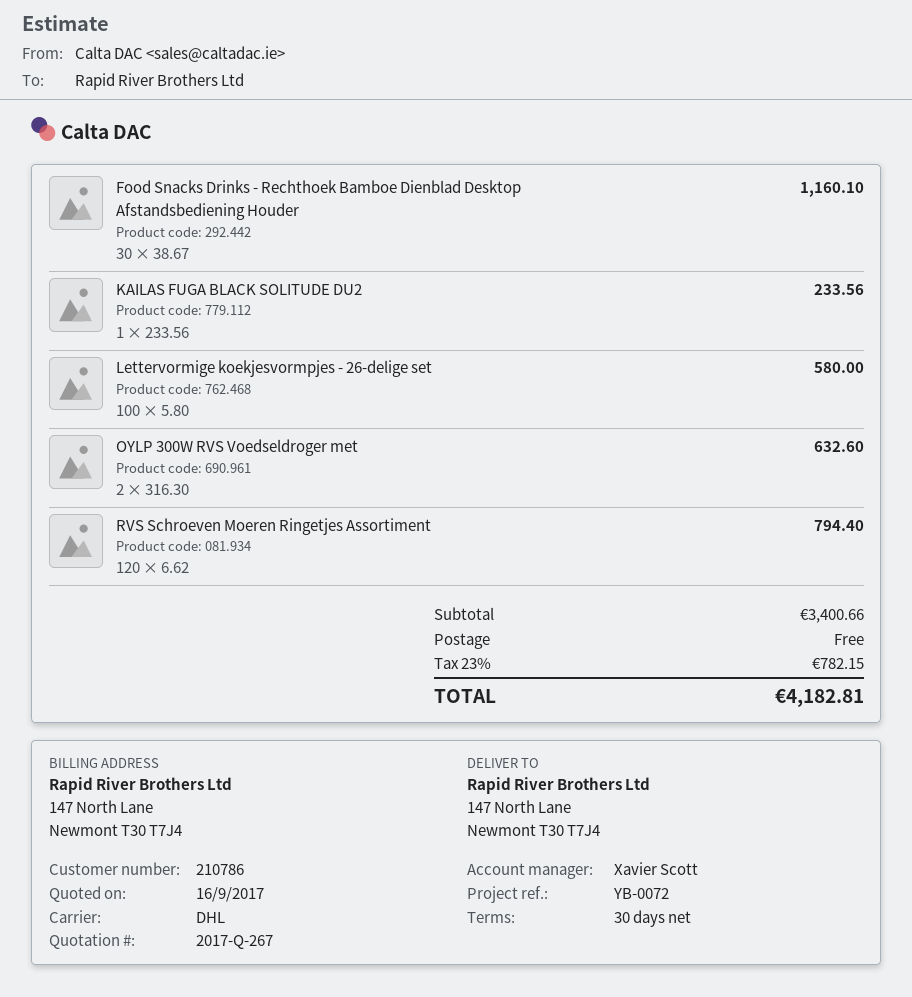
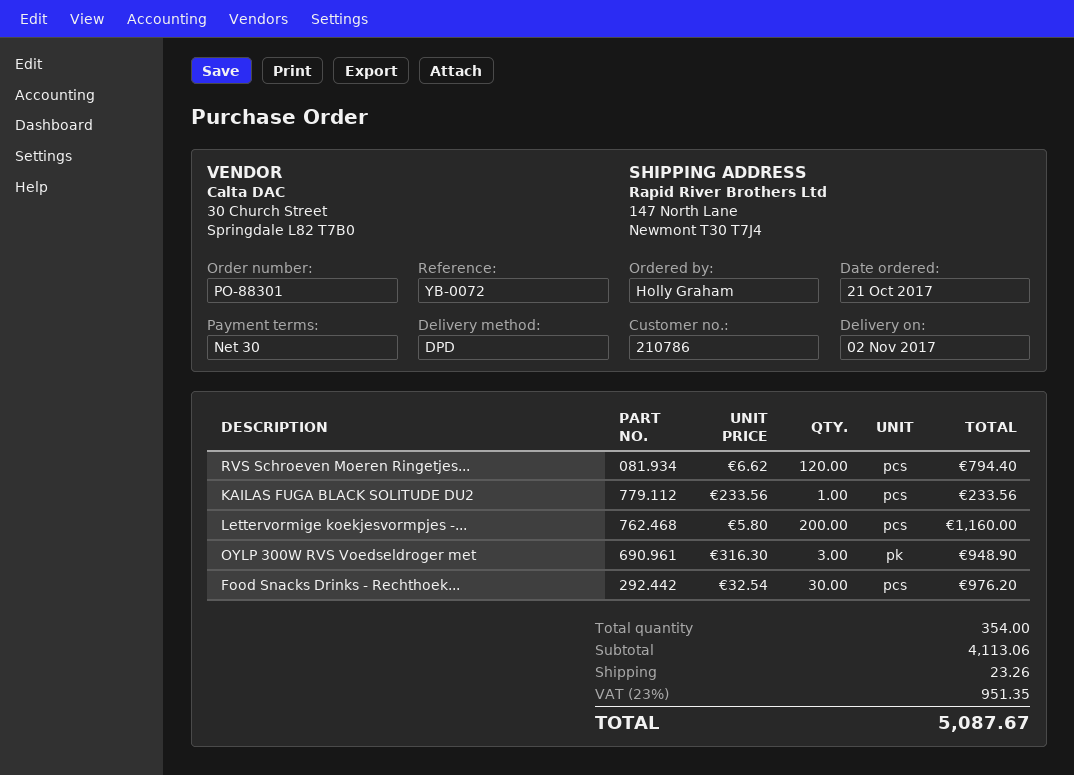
shipping method: DHL -> DPD
Food Snacks Drinks - Rechthoek Bamboe Dienblad Desktop Afstandsbediening Houder: 30 x 38.67 = 1160.10 -> 30 x 32.54 = 976.20
Lettervormige koekjesvormpjes - 26-delige set: 100 x 5.80 = 580.00 -> 200 x 5.80 = 1160.00
OYLP 300W RVS Voedseldroger met: 2 x 316.30 = 632.60 -> 3 x 316.30 = 948.90
subtotal: 3400.66 -> 4113.06
shipping: 0.00 -> 23.26
tax: 23% = 782.15 -> 23% = 951.35
total: 4182.81 -> 5087.67

